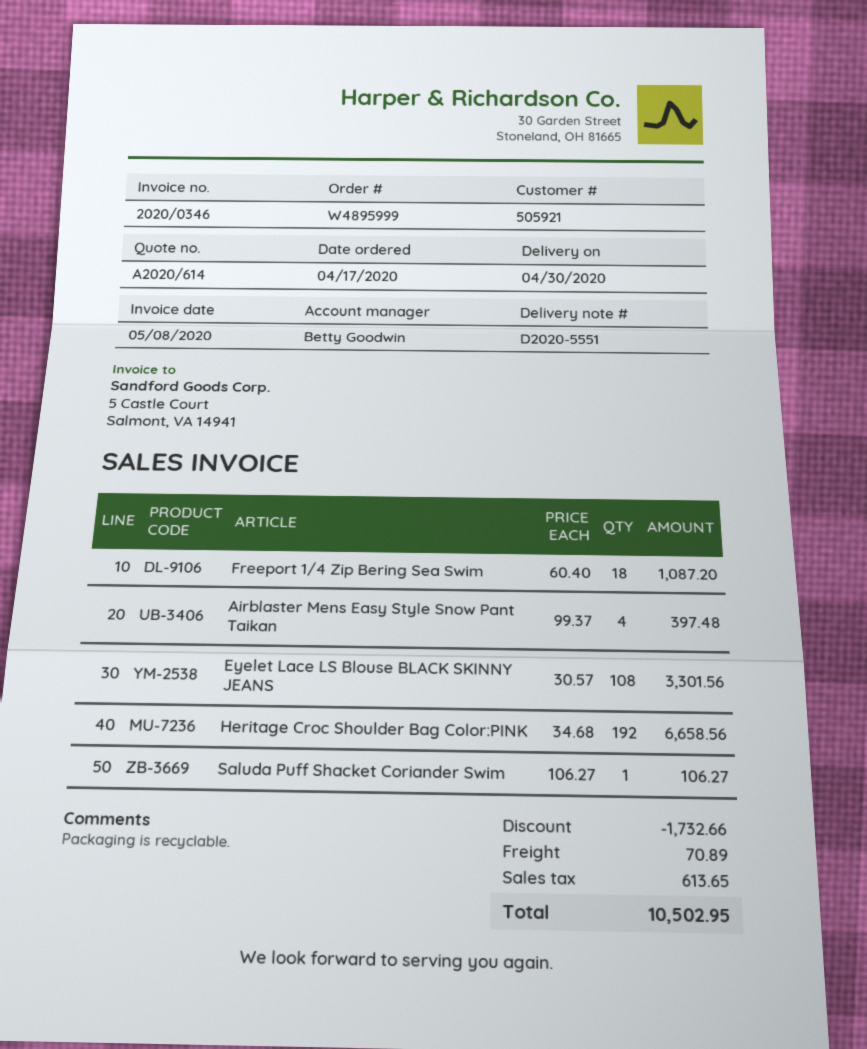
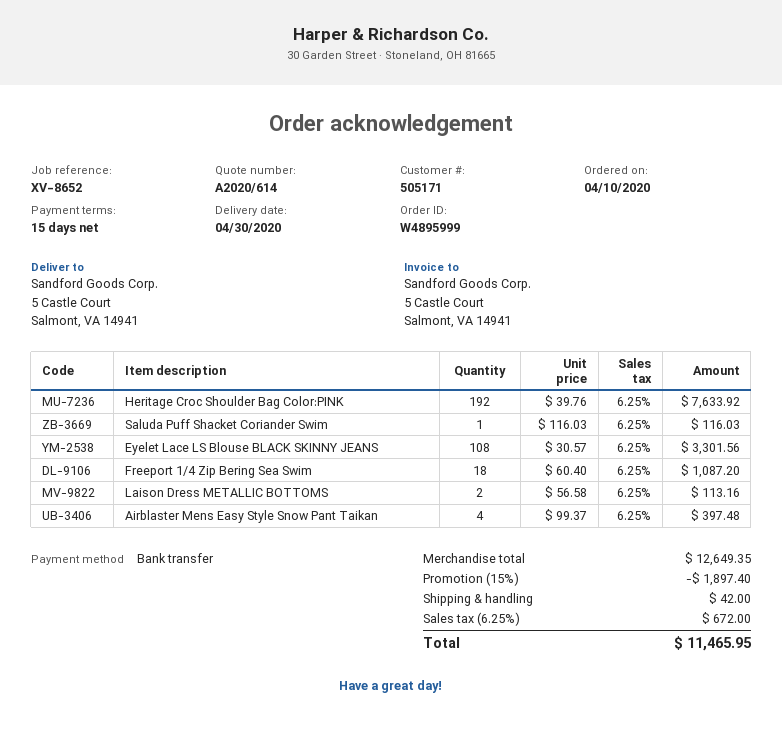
order date: 2020-04-17 -> 2020-04-10
customer number: 505921 -> 505171
Heritage Croc Shoulder Bag Color:PINK: 192 x 34.68 = 6658.56 -> 192 x 39.76 = 7633.92
Saluda Puff Shacket Coriander Swim: 1 x 106.27 = 106.27 -> 1 x 116.03 = 116.03
Laison Dress METALLIC BOTTOMS: none -> 2 x 56.58 = 113.16
discount: 1732.66 -> 1897.40
shipping: 70.89 -> 42.00
tax: 613.65 -> 672.00
total: 10502.95 -> 11465.95

